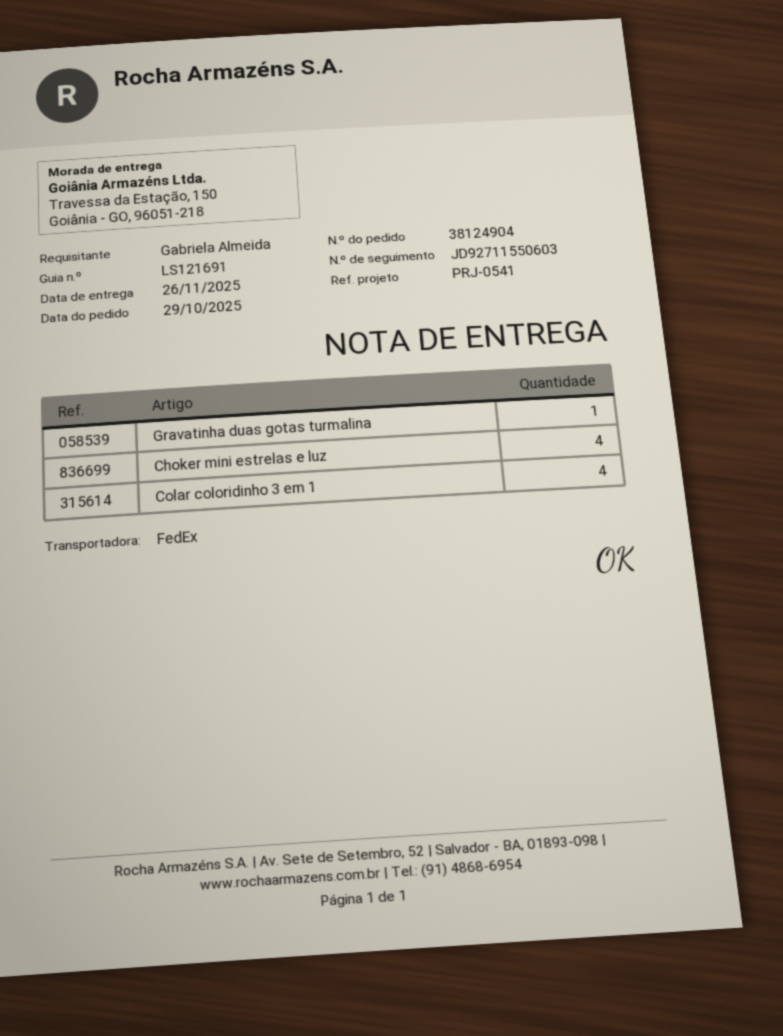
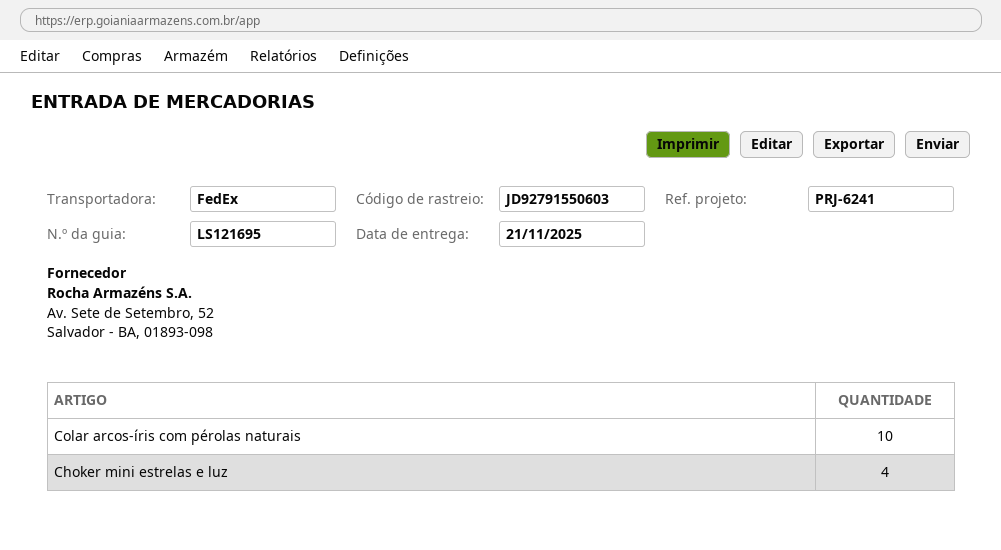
delivery note number: LS121691 -> LS121695
delivery date: 2025-11-26 -> 2025-11-21
reference: PRJ-0541 -> PRJ-6241
tracking number: JD92711550603 -> JD92791550603
Gravatinha duas gotas turmalina: 1 -> none
Colar coloridinho 3 em 1: 4 -> none
Colar arcos-íris com pérolas naturais: none -> 10

